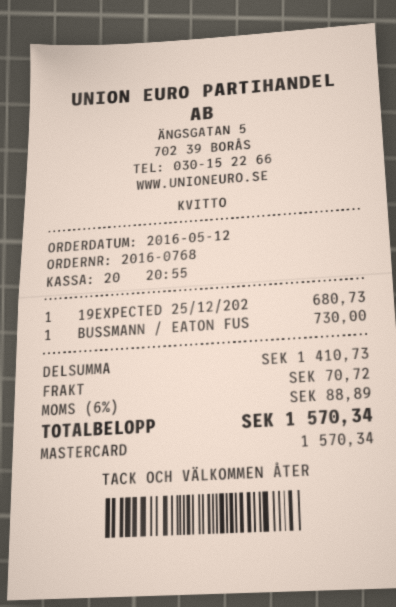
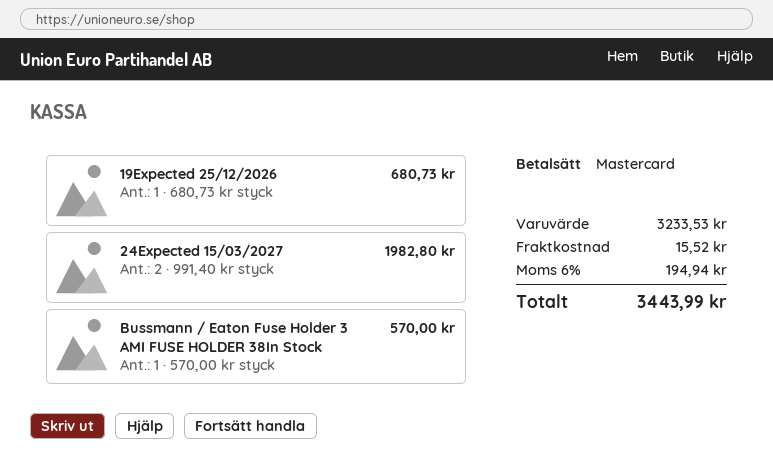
BUSSMANN / EATON FUS: 1 for 730.00 -> 1 for 570.00
24Expected 15/03/2027: none -> 2 for 1982.80
subtotal: 1410.73 -> 3233.53
shipping: 70.72 -> 15.52
tax: 6% = 88.89 -> 6% = 194.94
total: 1570.34 -> 3443.99

